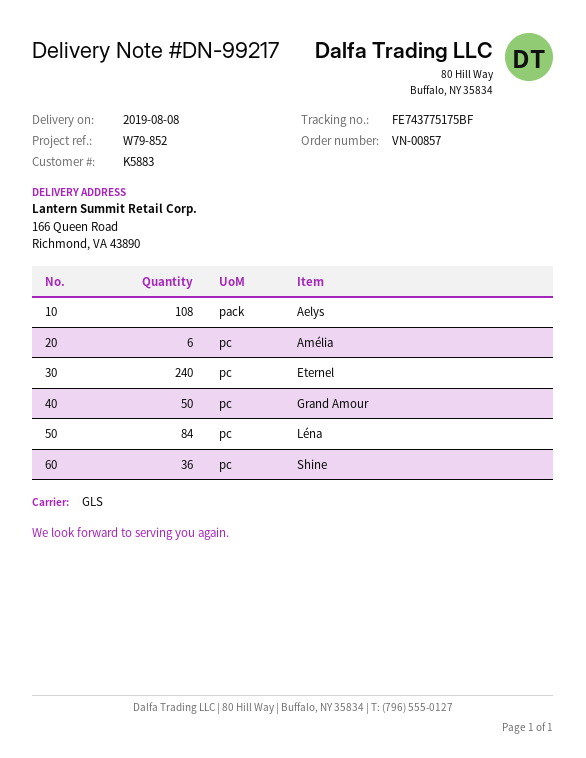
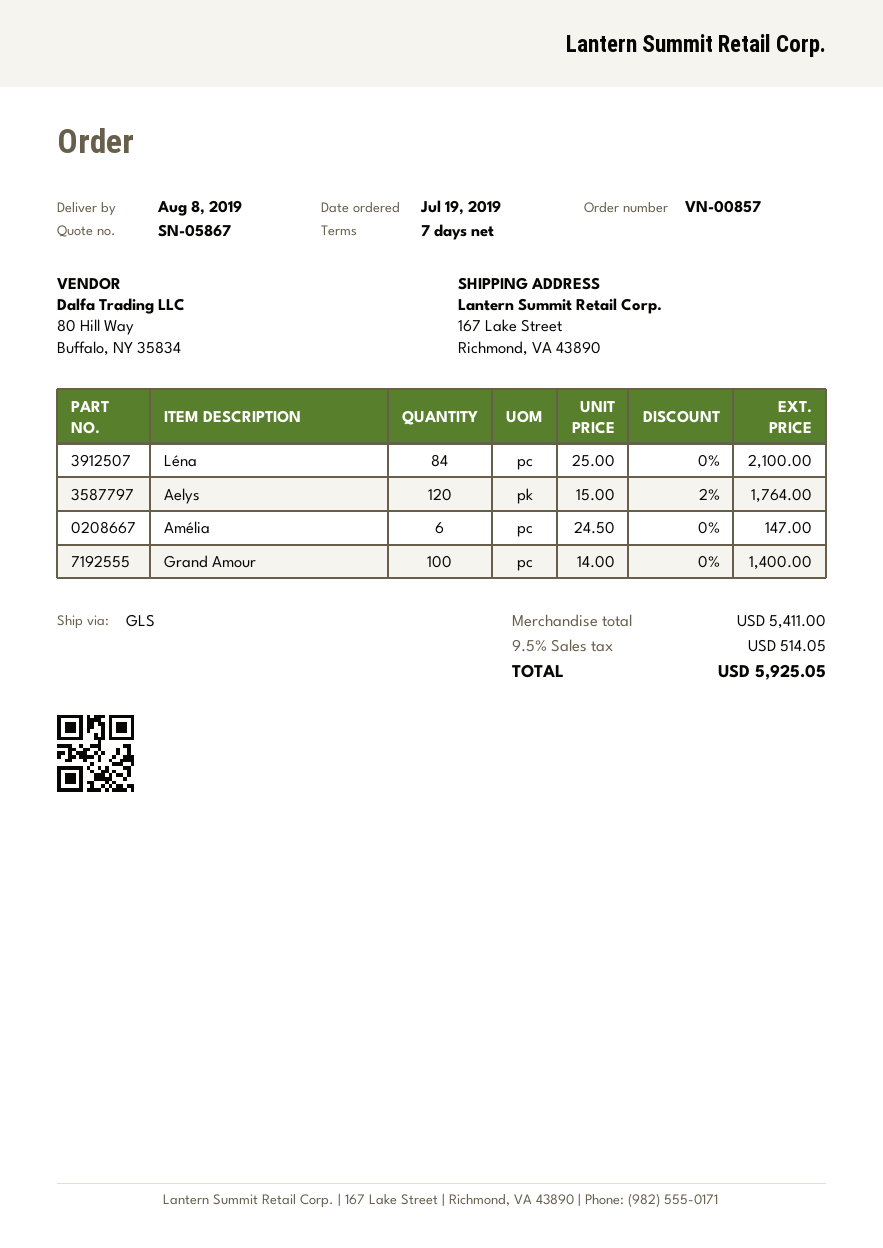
ship to: 166 Queen Road, Richmond, VA 43890 -> 167 Lake Street, Richmond, VA 43890
Aelys: 108 -> 120
Eternel: 240 -> none
Grand Amour: 50 -> 100
Shine: 36 -> none

